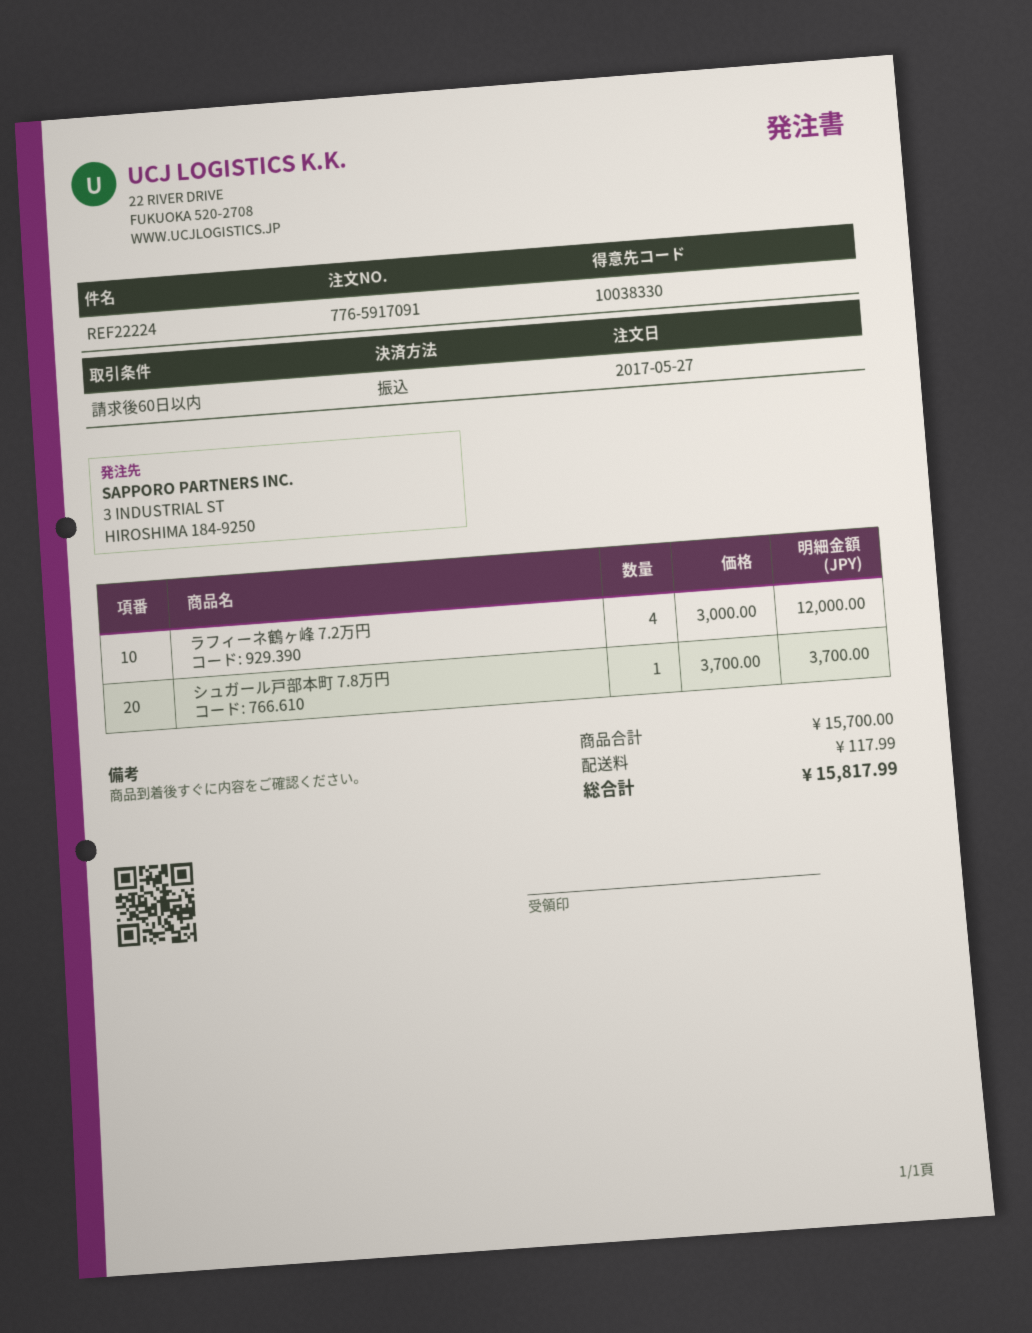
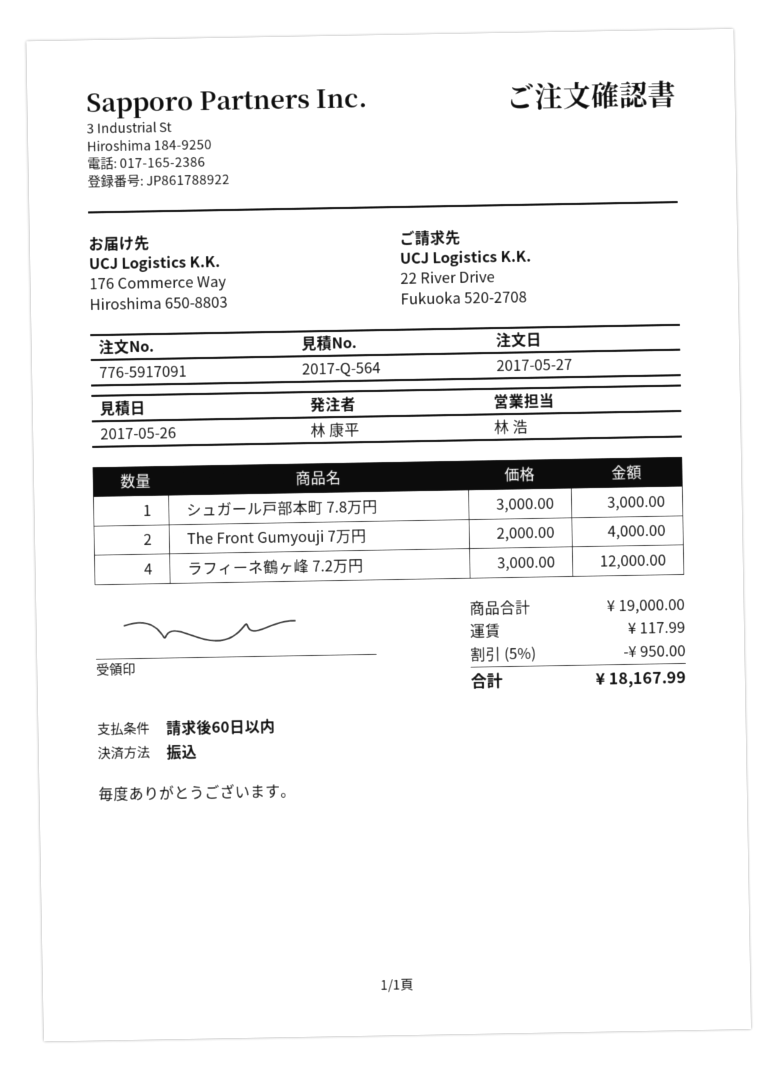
シュガール戸部本町 7.8万円: 1 x 3700.00 = 3700.00 -> 1 x 3000.00 = 3000.00
The Front Gumyouji 7万円: none -> 2 x 2000.00 = 4000.00
subtotal: 15700.00 -> 19000.00
discount: none -> 5% = 950.00
total: 15817.99 -> 18167.99

